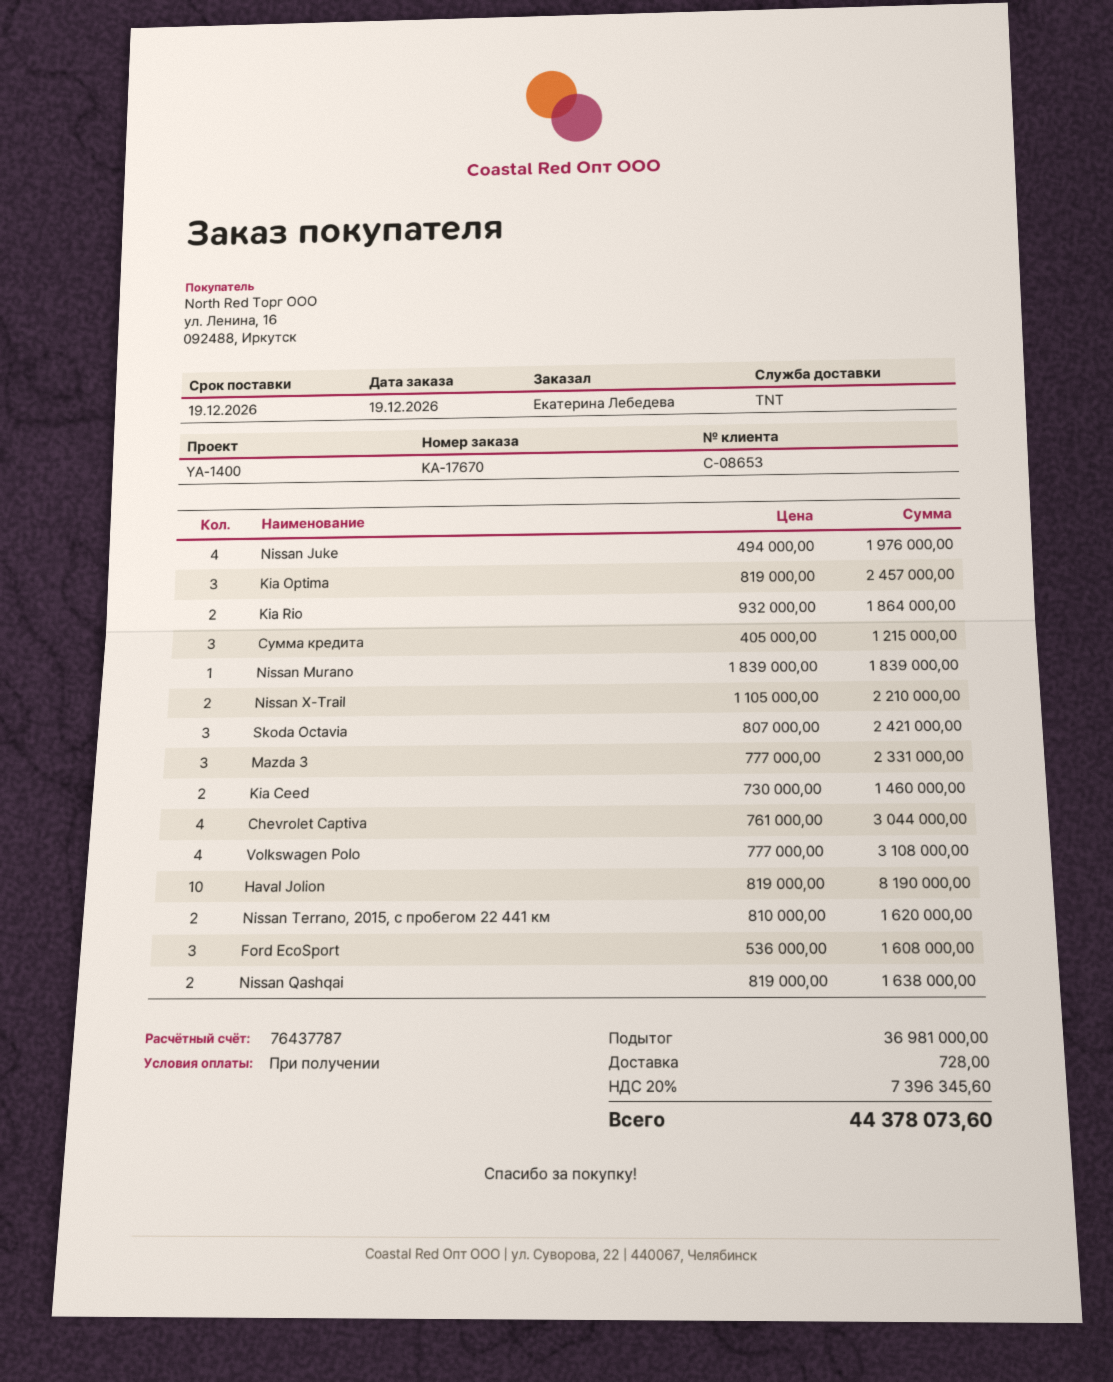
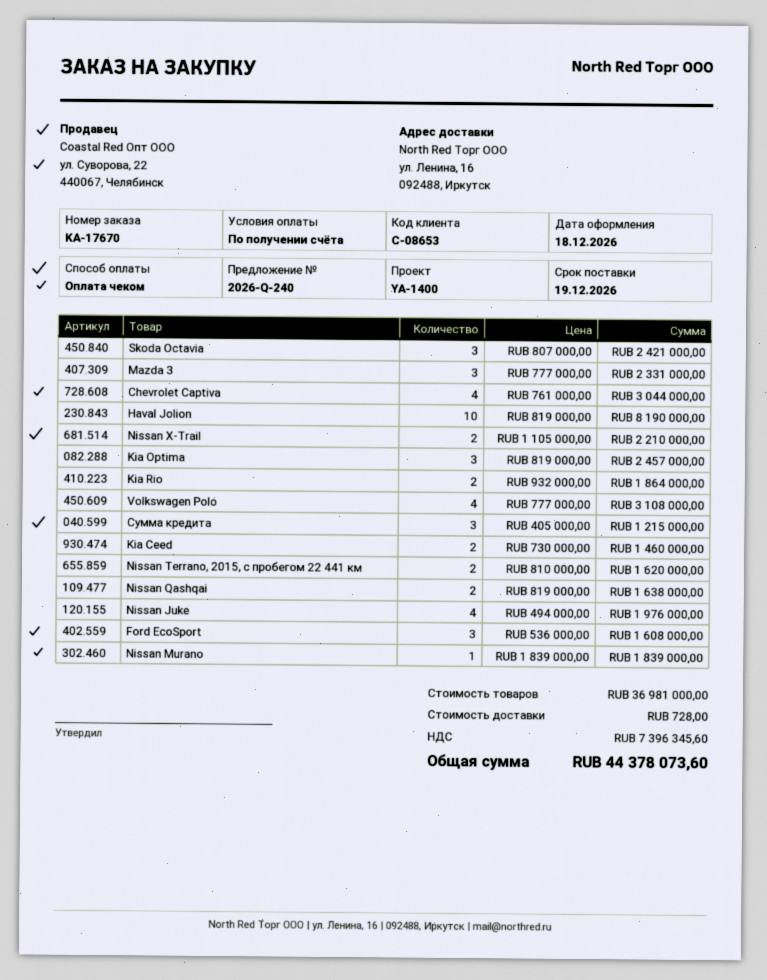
order date: 2026-12-19 -> 2026-12-18

